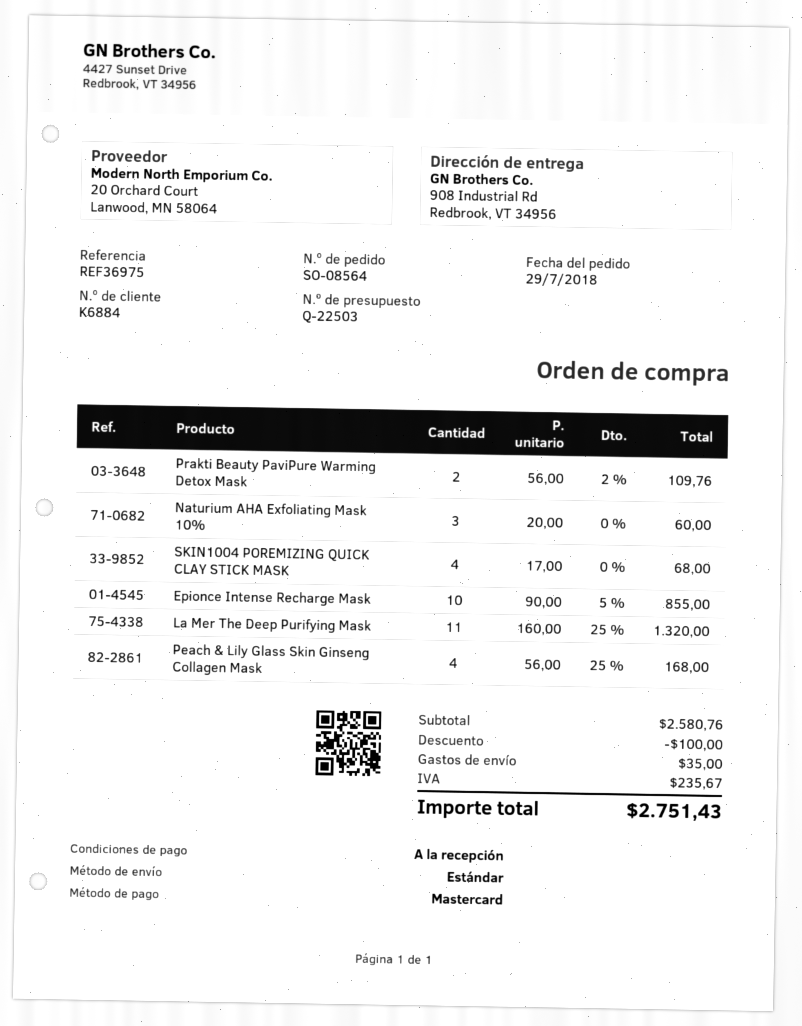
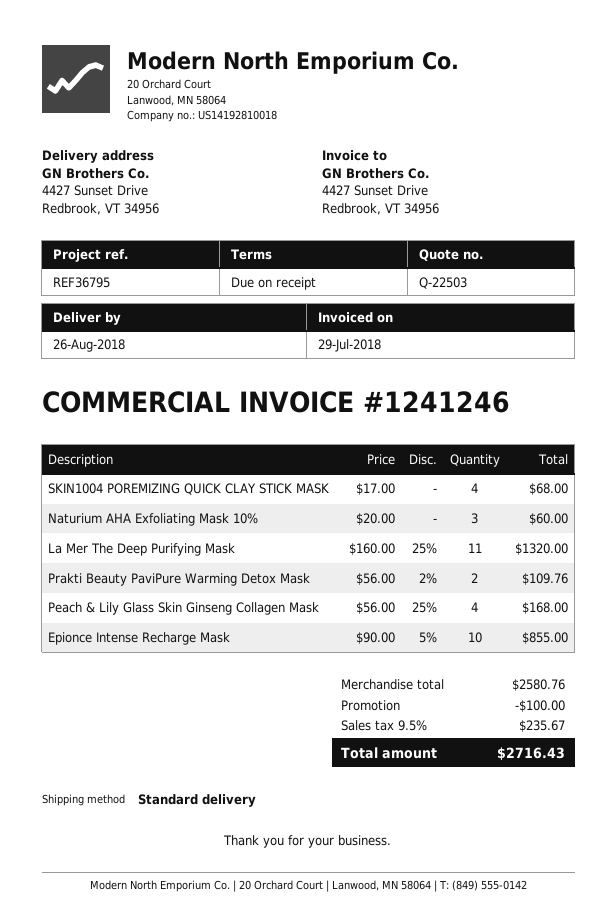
reference: REF36975 -> REF36795
ship to: 908 Industrial Rd, Redbrook, VT 34956 -> 4427 Sunset Drive, Redbrook, VT 34956
shipping: 35.00 -> none
total: 2751.43 -> 2716.43

